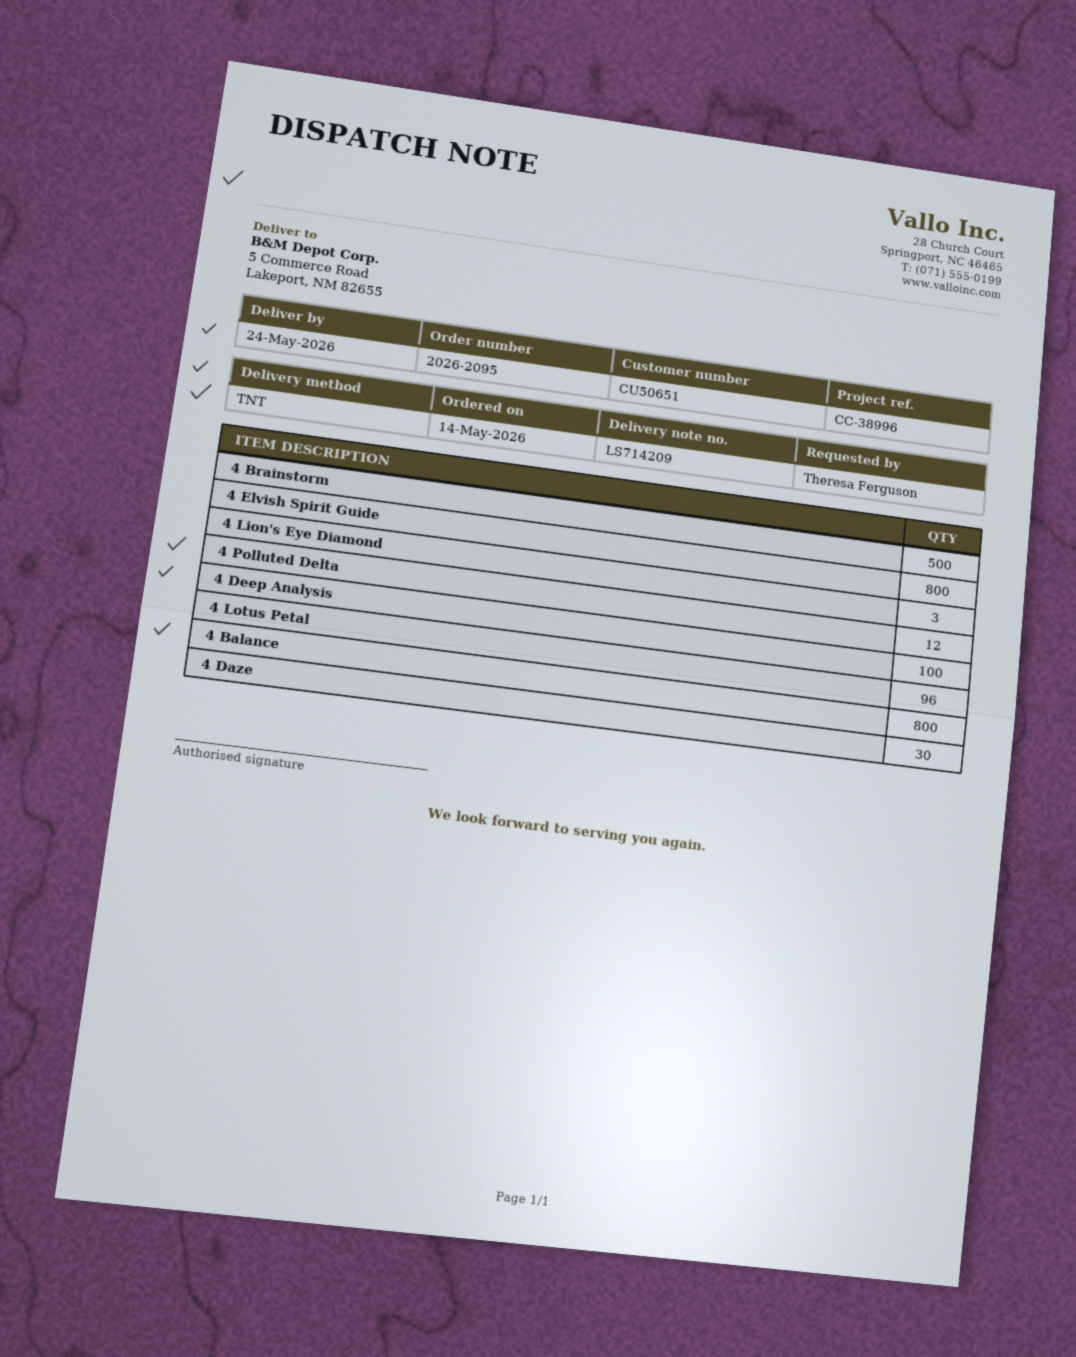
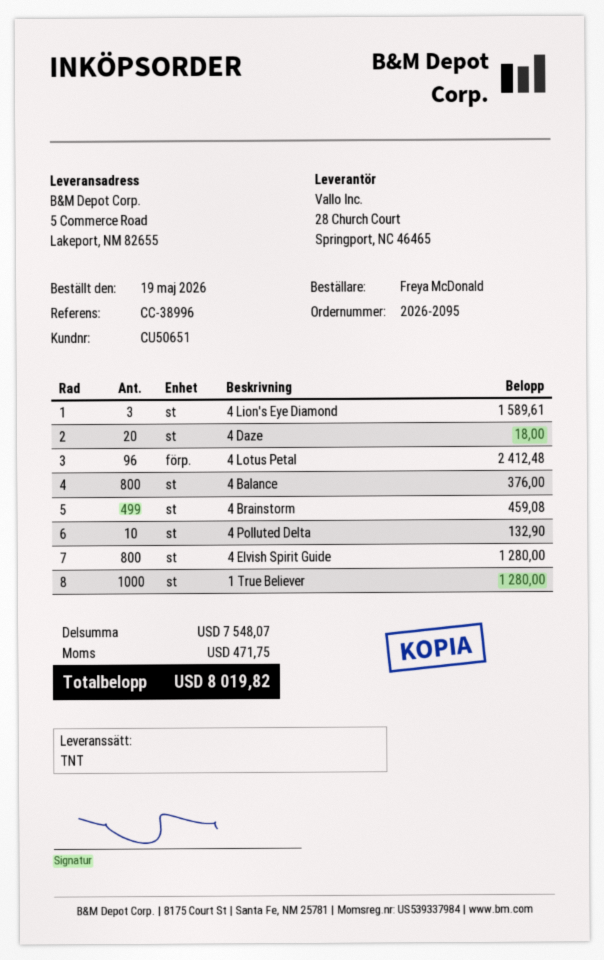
order date: 2026-05-14 -> 2026-05-19
ordered by: Theresa Ferguson -> Freya McDonald
4 Brainstorm: 500 -> 499
4 Polluted Delta: 12 -> 10
4 Deep Analysis: 100 -> none
4 Daze: 30 -> 20
1 True Believer: none -> 1000

